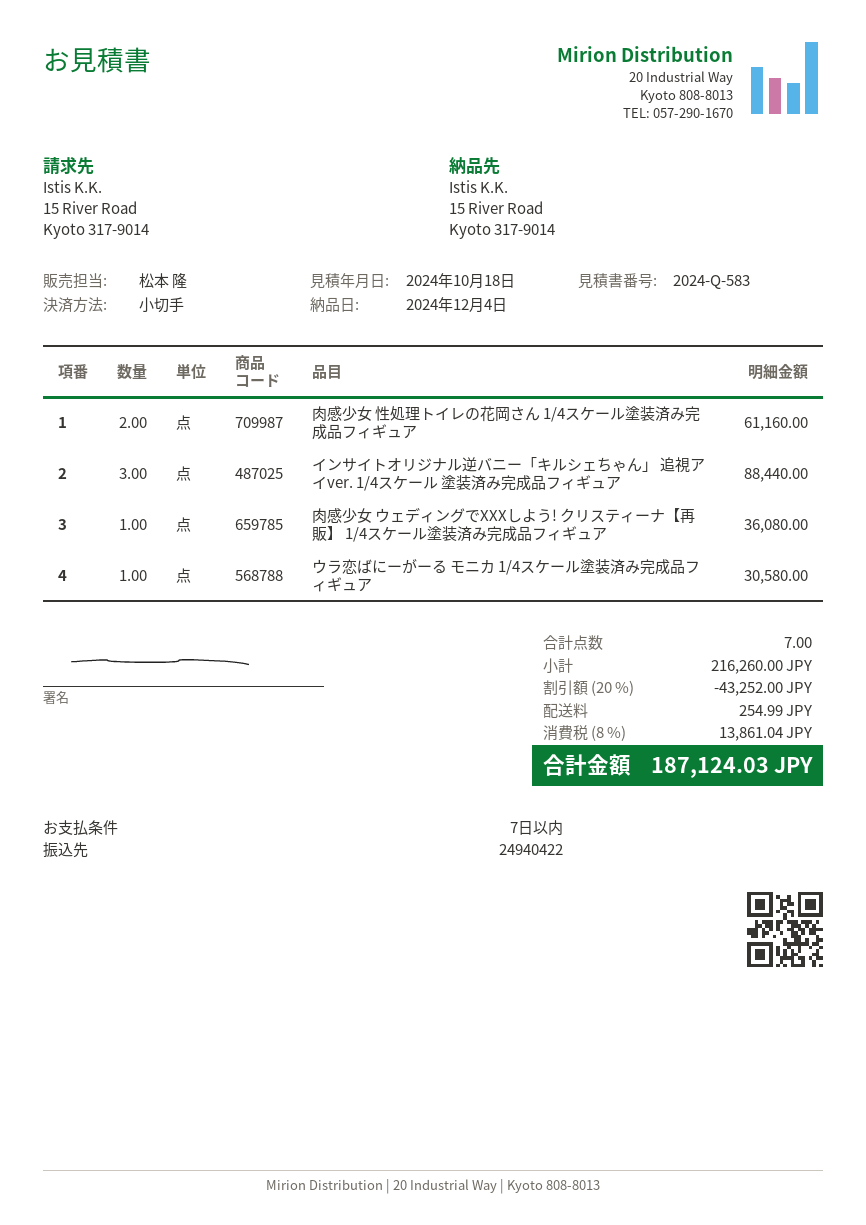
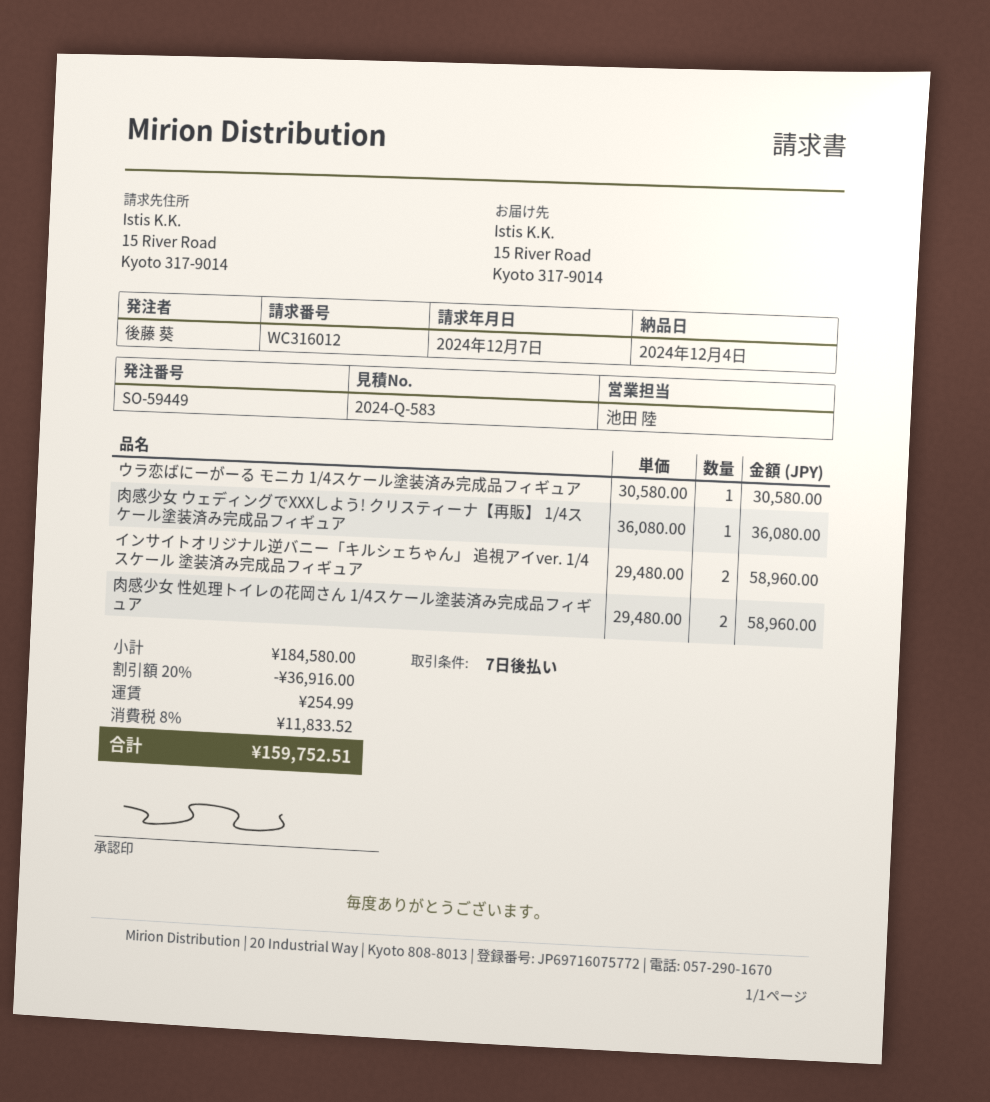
sales rep: 松本 隆 -> 池田 陸
肉感少女 性処理トイレの花岡さん 1/4スケール塗装済み完成品フィギュア: 2 for 61160.00 -> 2 for 58960.00
インサイトオリジナル逆バニー「キルシェちゃん」 追視アイver. 1/4スケール 塗装済み完成品フィギュア: 3 for 88440.00 -> 2 for 58960.00
subtotal: 216260.00 -> 184580.00
discount: 20% = 43252.00 -> 20% = 36916.00
tax: 8% = 13861.04 -> 8% = 11833.52
total: 187124.03 -> 159752.51

